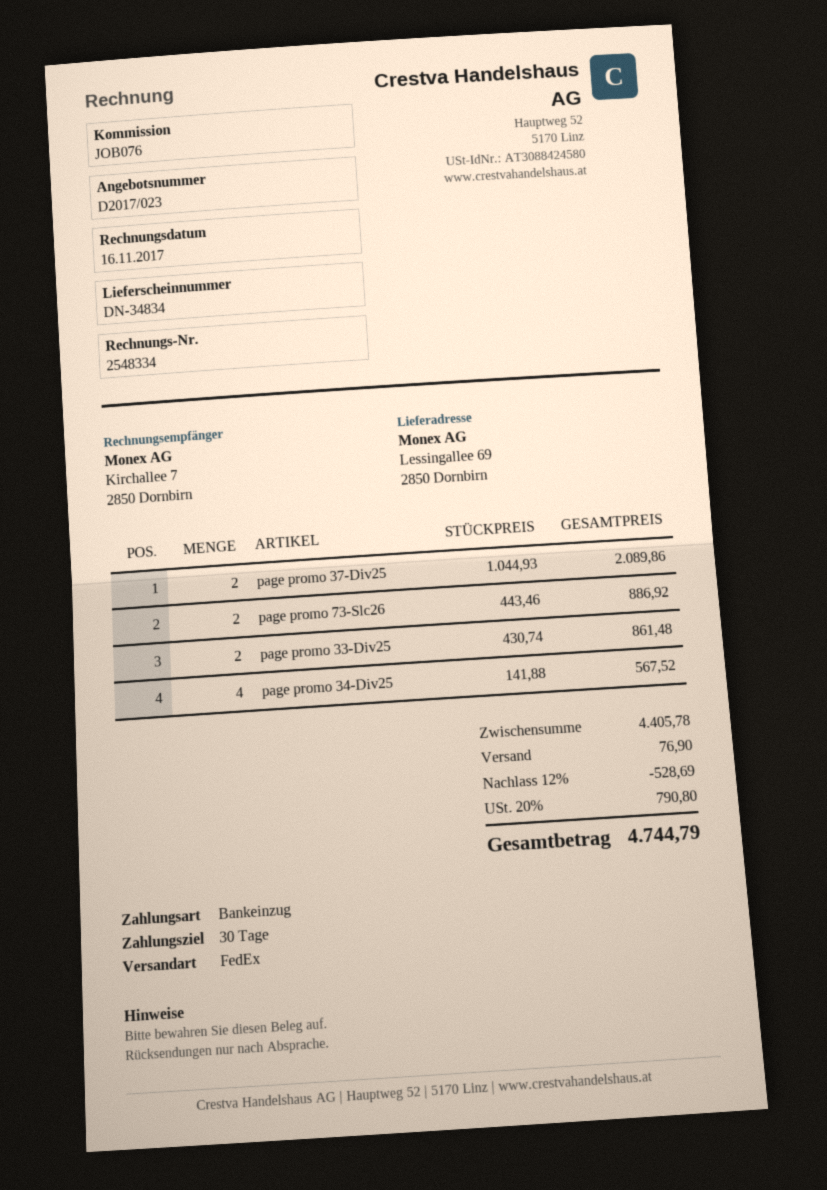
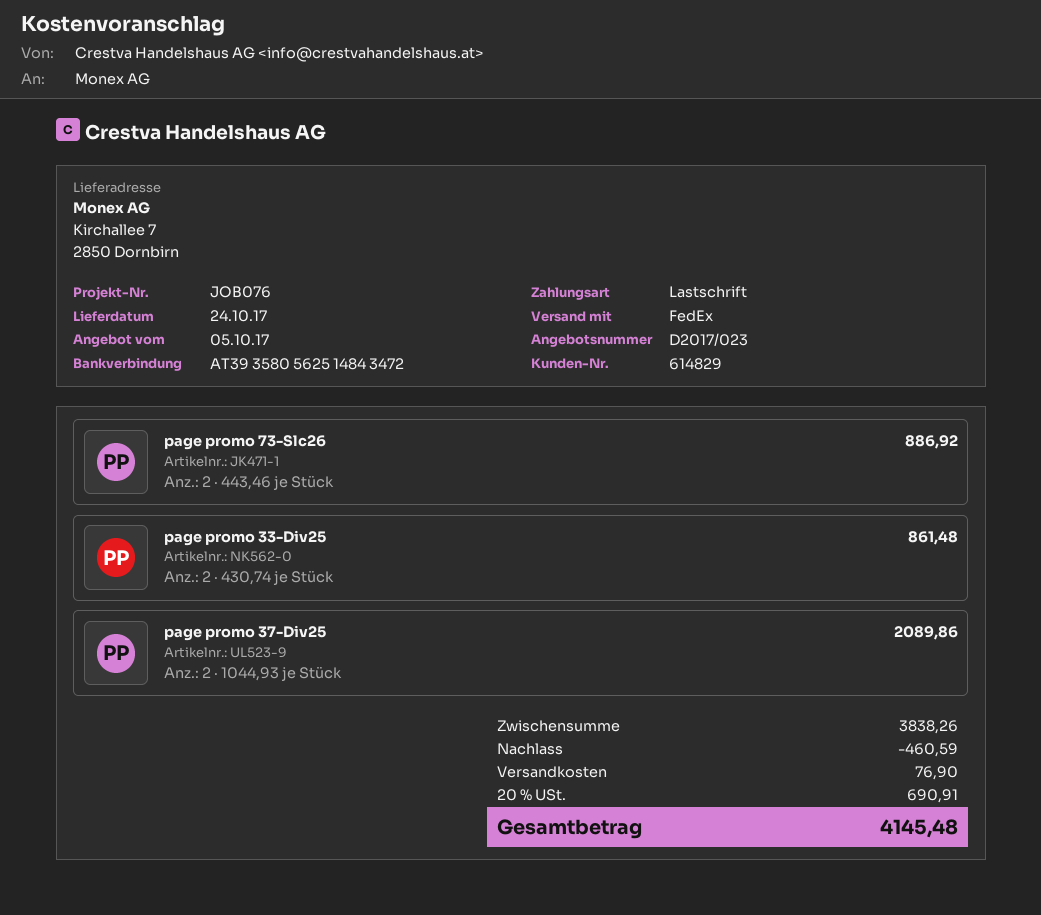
ship to: Lessingallee 69, 2850 Dornbirn -> Kirchallee 7, 2850 Dornbirn
page promo 34-Div25: 4 x 141.88 = 567.52 -> none
subtotal: 4405.78 -> 3838.26
discount: 528.69 -> 460.59
tax: 20% = 790.80 -> 20% = 690.91
total: 4744.79 -> 4145.48

